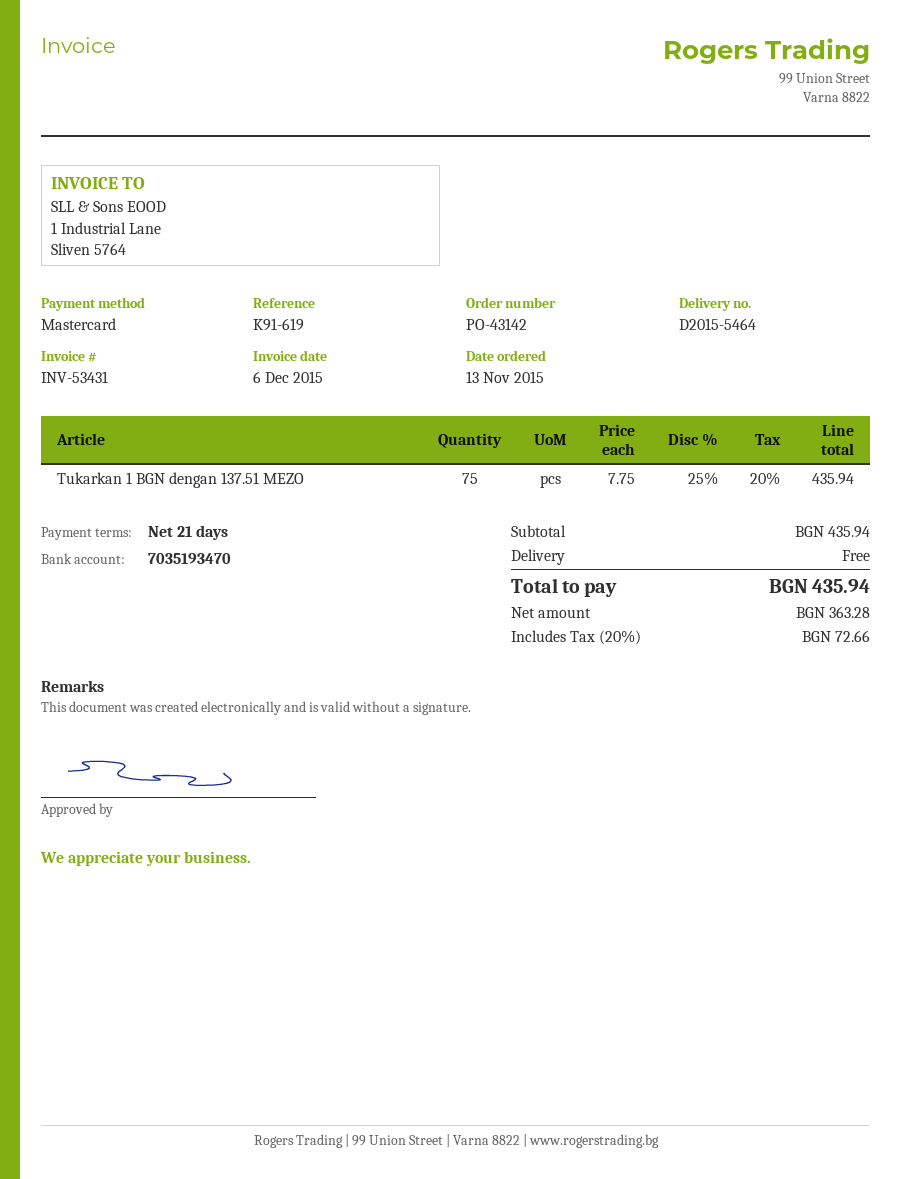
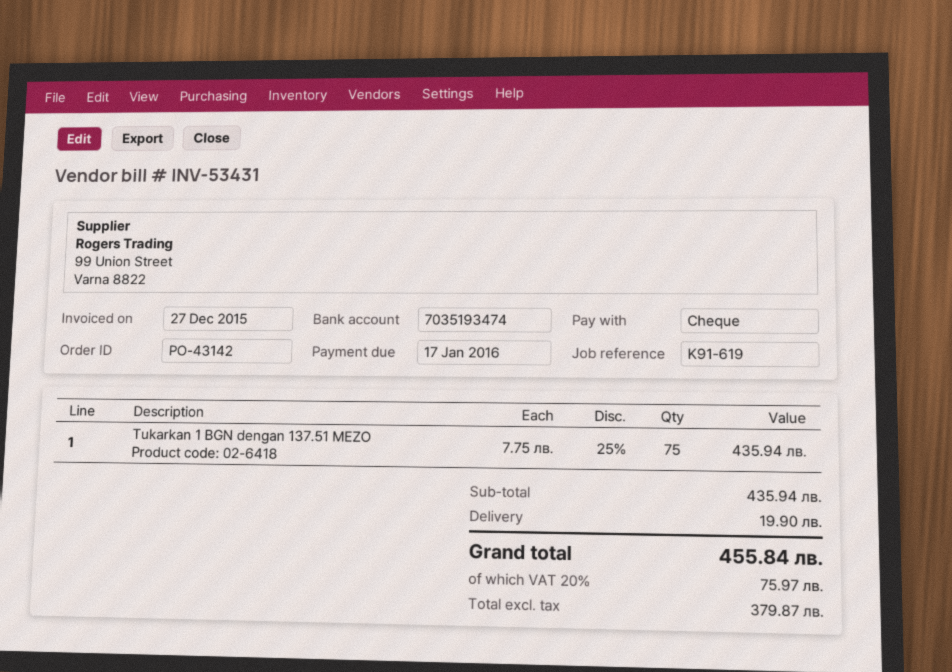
invoice date: 2015-12-06 -> 2015-12-27
payment method: Mastercard -> cheque
bank account: 7035193470 -> 7035193474
shipping: 0.00 -> 19.90
net: 363.28 -> 379.87
tax: 20% = 72.66 -> 20% = 75.97
total: 435.94 -> 455.84

